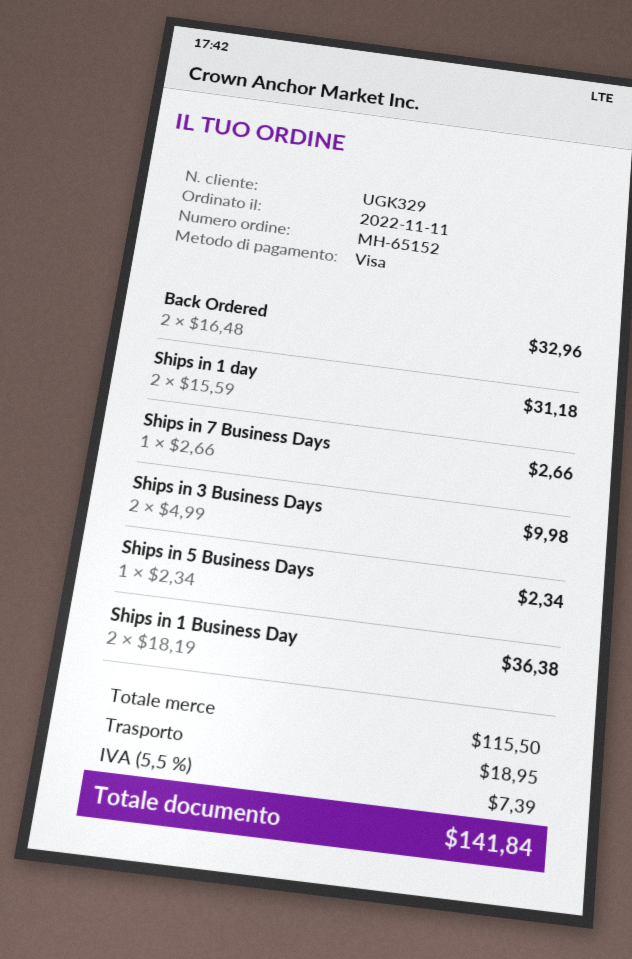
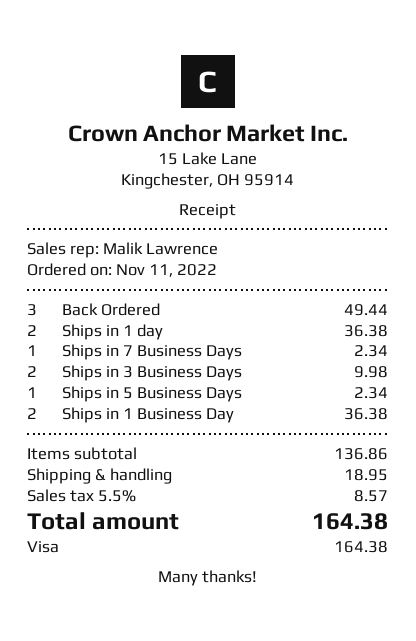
Back Ordered: 2 for 32.96 -> 3 for 49.44
Ships in 1 day: 2 for 31.18 -> 2 for 36.38
Ships in 7 Business Days: 1 for 2.66 -> 1 for 2.34
subtotal: 115.50 -> 136.86
tax: 5.5% = 7.39 -> 5.5% = 8.57
total: 141.84 -> 164.38

